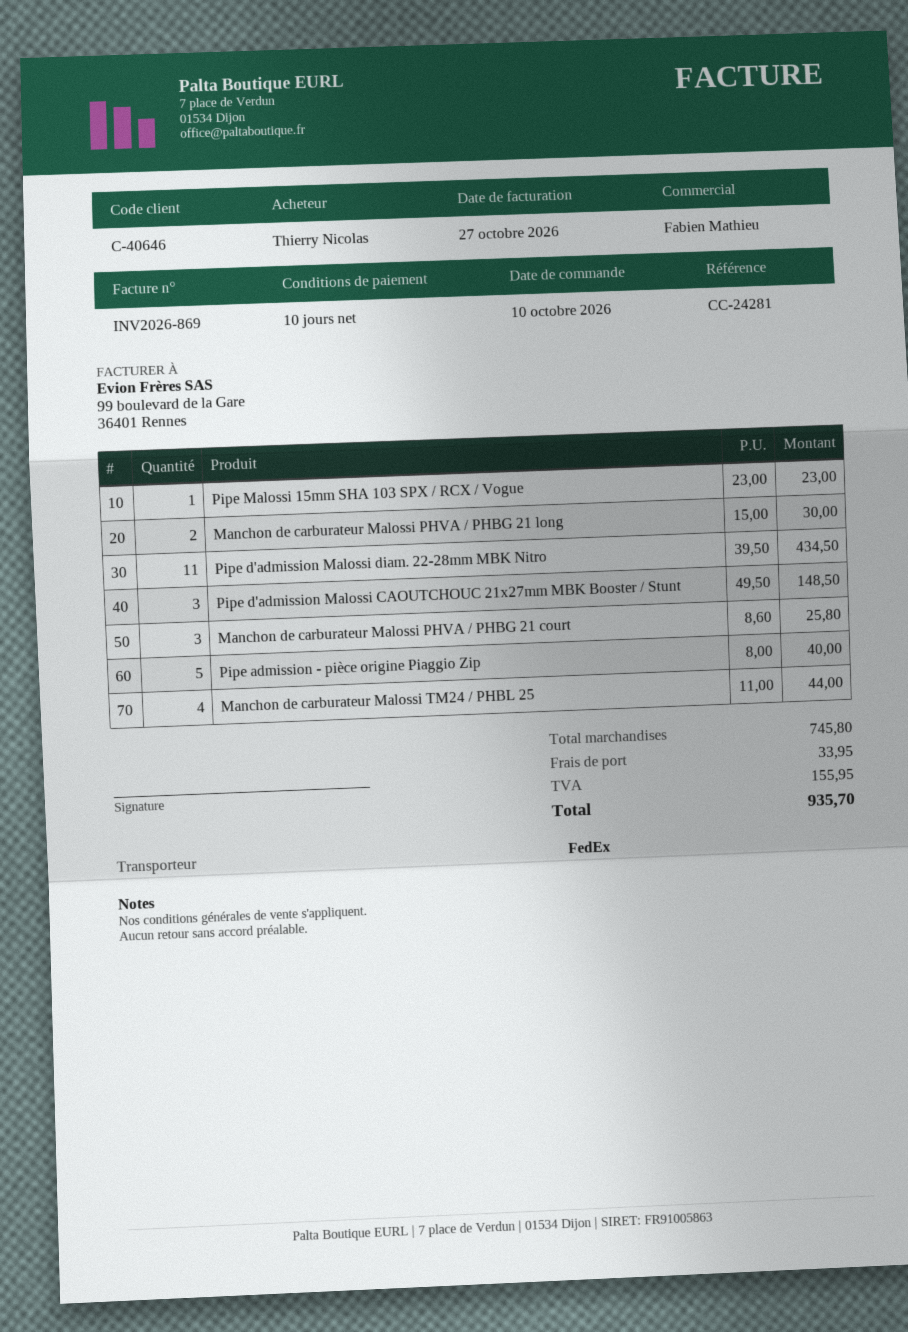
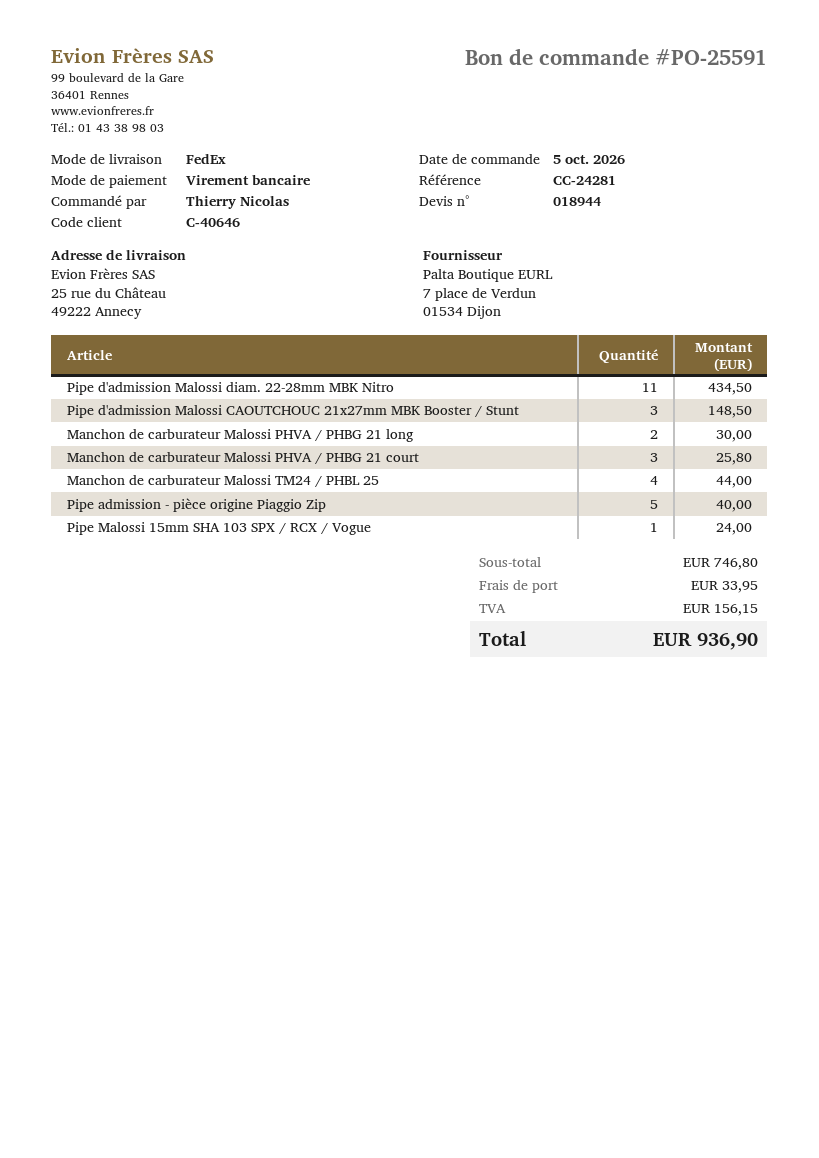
order date: 2026-10-10 -> 2026-10-05
Pipe Malossi 15mm SHA 103 SPX / RCX / Vogue: 1 for 23.00 -> 1 for 24.00
subtotal: 745.80 -> 746.80
tax: 155.95 -> 156.15
total: 935.70 -> 936.90

